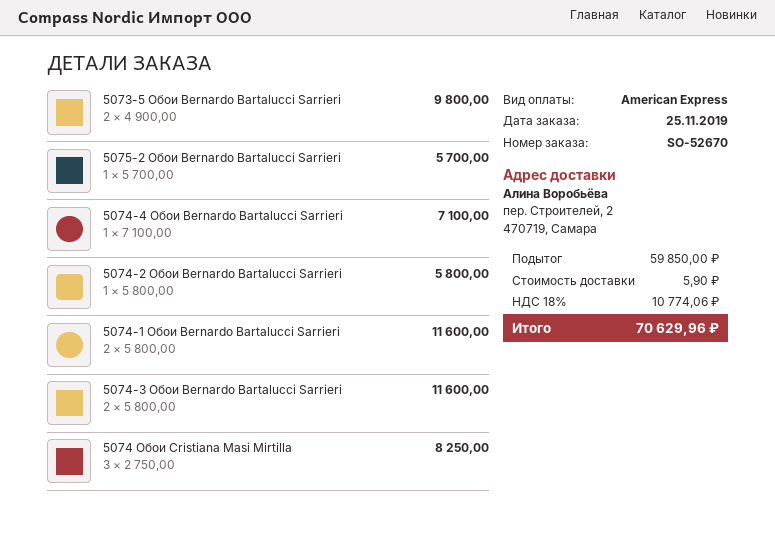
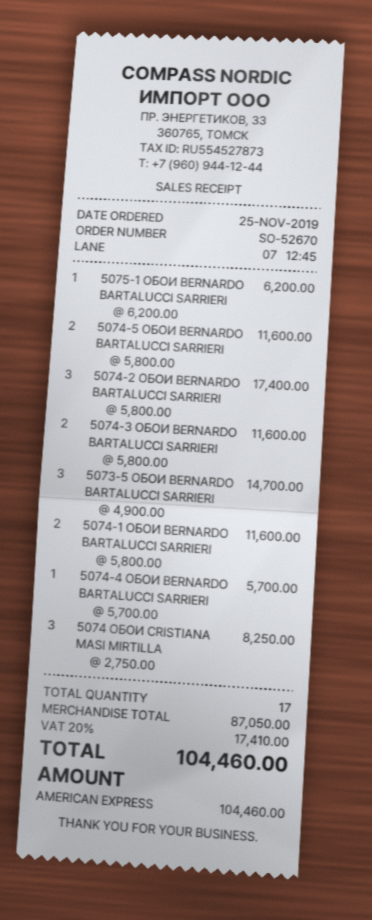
5073-5 Обои Bernardo Bartalucci Sarrieri: 2 x 4900.00 = 9800.00 -> 3 x 4900.00 = 14700.00
5075-2 Обои Bernardo Bartalucci Sarrieri: 1 x 5700.00 = 5700.00 -> none
5074-4 Обои Bernardo Bartalucci Sarrieri: 1 x 7100.00 = 7100.00 -> 1 x 5700.00 = 5700.00
5074-2 Обои Bernardo Bartalucci Sarrieri: 1 x 5800.00 = 5800.00 -> 3 x 5800.00 = 17400.00
5075-1 ОБОИ BERNARDO BARTALUCCI SARRIERI: none -> 1 x 6200.00 = 6200.00
5074-5 ОБОИ BERNARDO BARTALUCCI SARRIERI: none -> 2 x 5800.00 = 11600.00
subtotal: 59850.00 -> 87050.00
shipping: 5.90 -> none
tax: 18% = 10774.06 -> 20% = 17410.00
total: 70629.96 -> 104460.00

